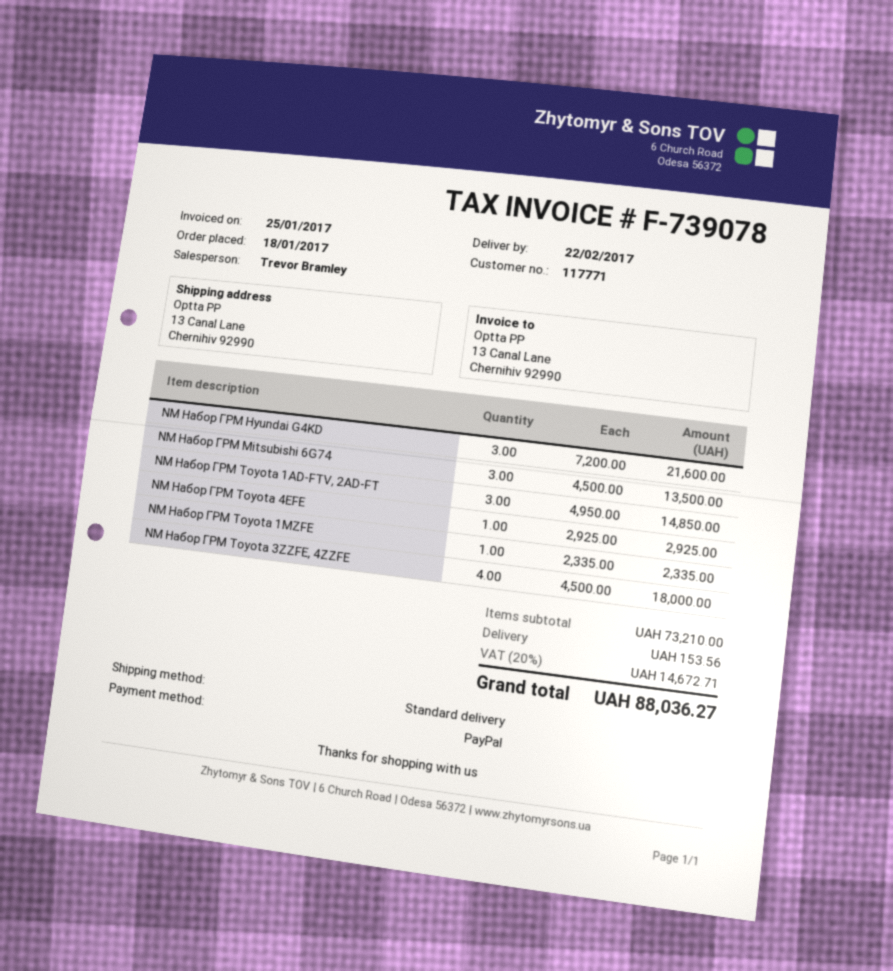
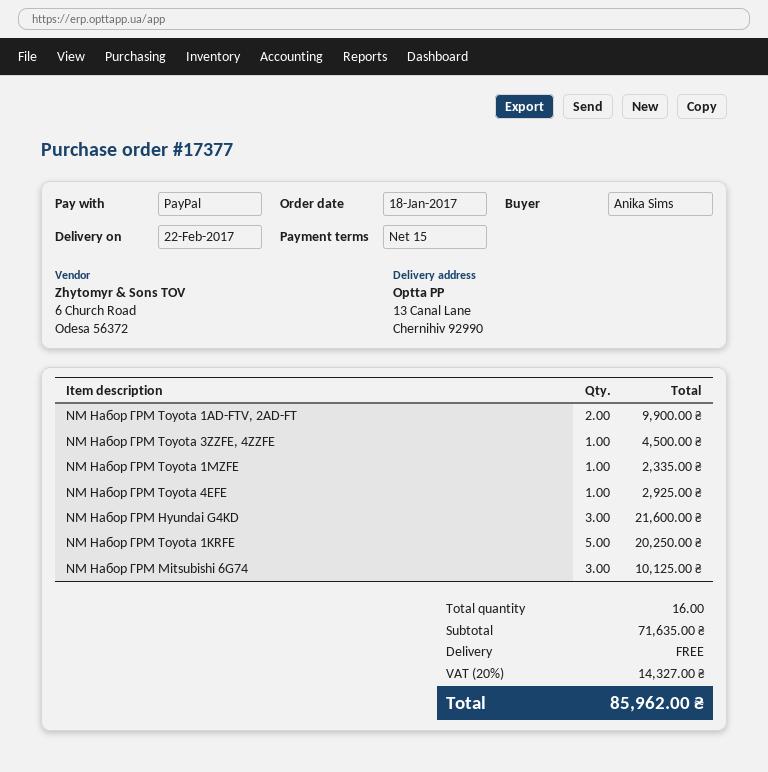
NM Набор ГРМ Mitsubishi 6G74: 3 for 13500.00 -> 3 for 10125.00
NM Набор ГРМ Toyota 1AD-FTV, 2AD-FT: 3 for 14850.00 -> 2 for 9900.00
NM Набор ГРМ Toyota 3ZZFE, 4ZZFE: 4 for 18000.00 -> 1 for 4500.00
NM Набор ГРМ Toyota 1KRFE: none -> 5 for 20250.00
subtotal: 73210.00 -> 71635.00
shipping: 153.56 -> 0.00
tax: 20% = 14672.71 -> 20% = 14327.00
total: 88036.27 -> 85962.00

